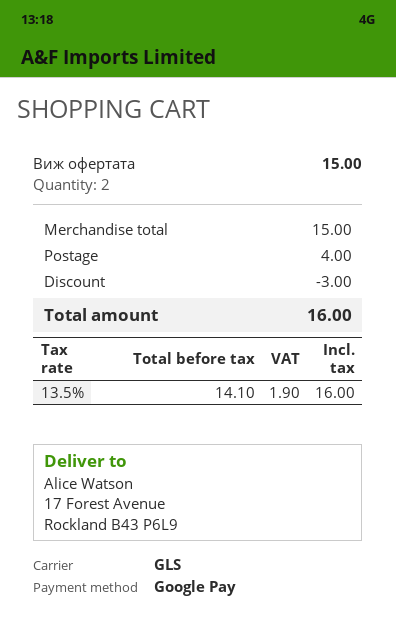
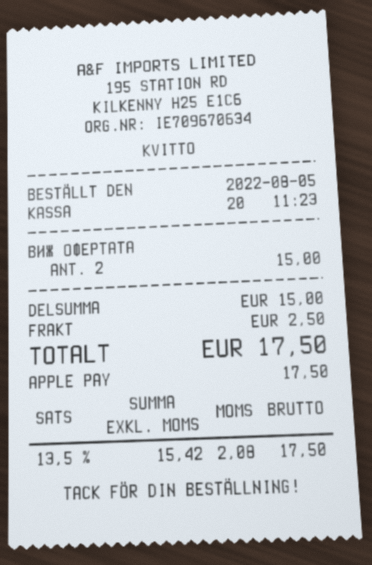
payment method: Google Pay -> Apple Pay
discount: 3.00 -> none
shipping: 4.00 -> 2.50
net: 14.10 -> 15.42
tax: 13.5% = 1.90 -> 13.5% = 2.08
total: 16.00 -> 17.50

